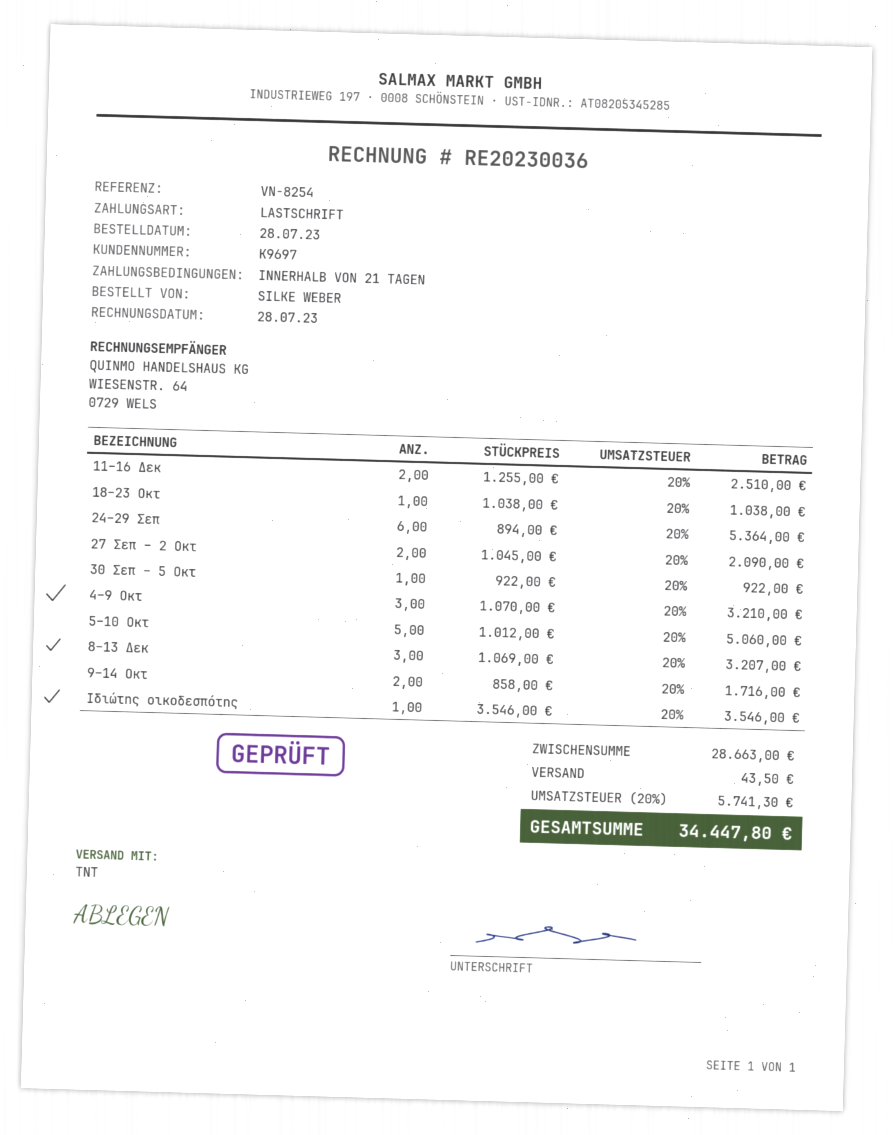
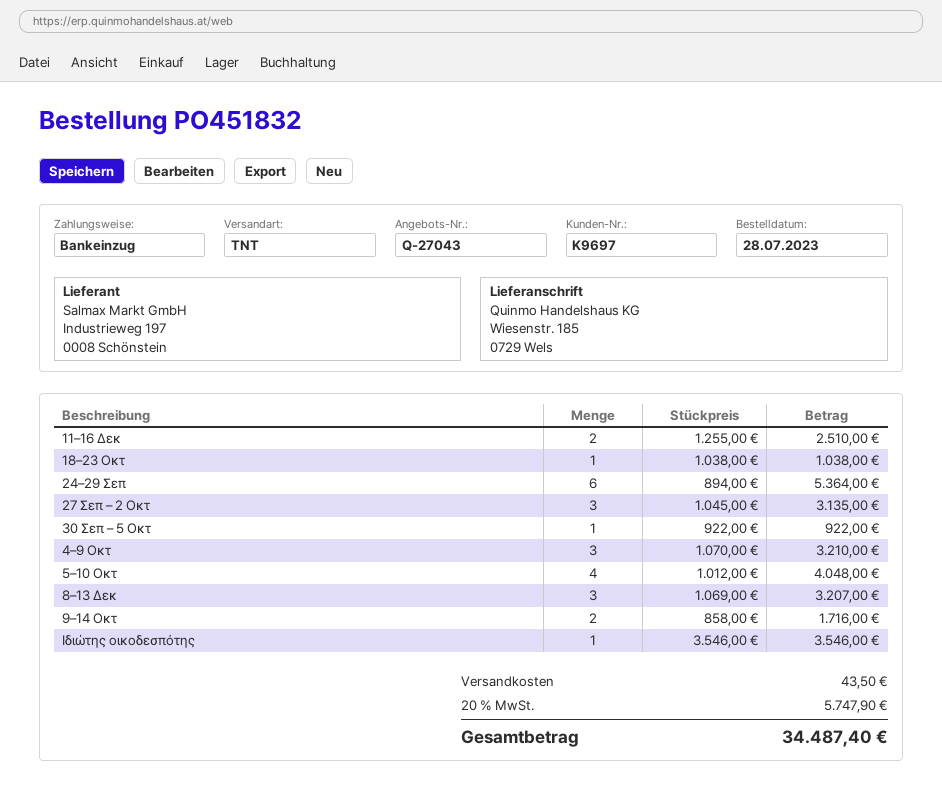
27 Σεπ – 2 Οκτ: 2 x 1045.00 = 2090.00 -> 3 x 1045.00 = 3135.00
5–10 Οκτ: 5 x 1012.00 = 5060.00 -> 4 x 1012.00 = 4048.00
tax: 20% = 5741.30 -> 20% = 5747.90
total: 34447.80 -> 34487.40

